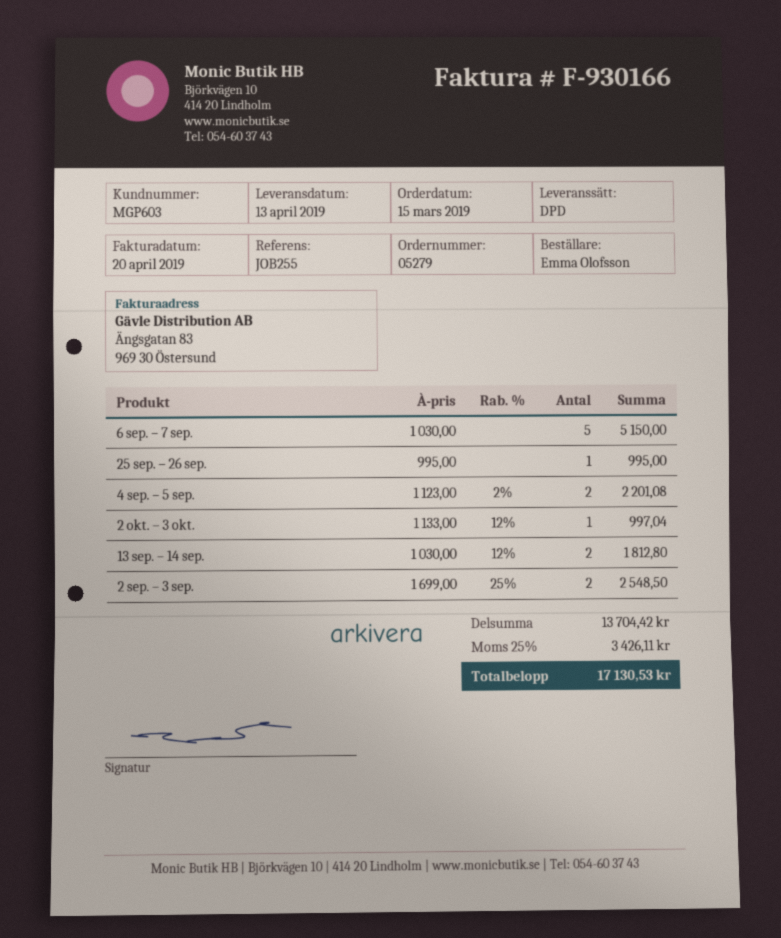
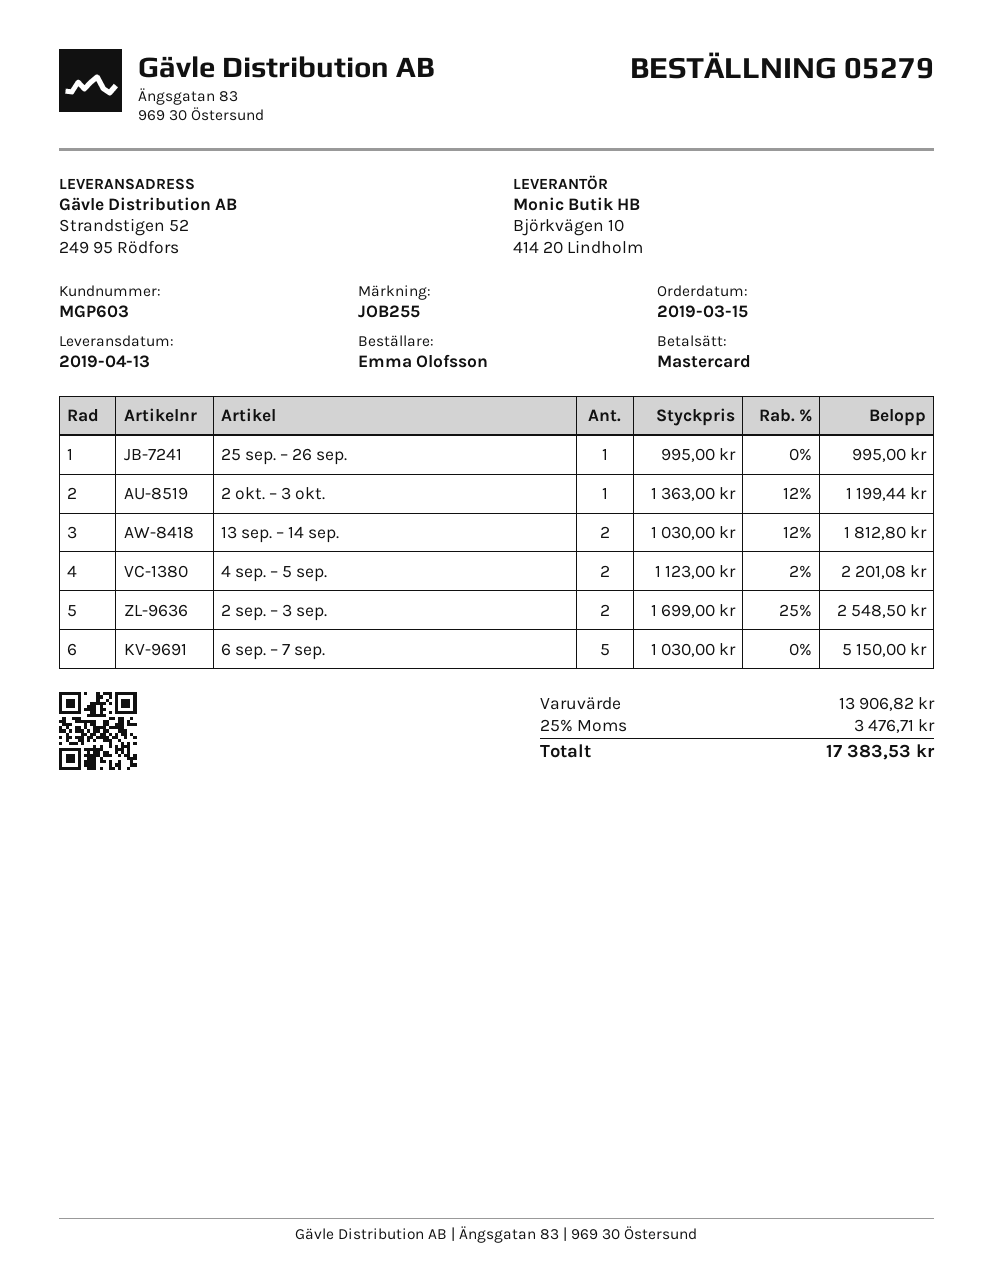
2 okt. – 3 okt.: 1 x 1133.00 - 12% = 997.04 -> 1 x 1363.00 - 12% = 1199.44
subtotal: 13704.42 -> 13906.82
tax: 25% = 3426.11 -> 25% = 3476.71
total: 17130.53 -> 17383.53

